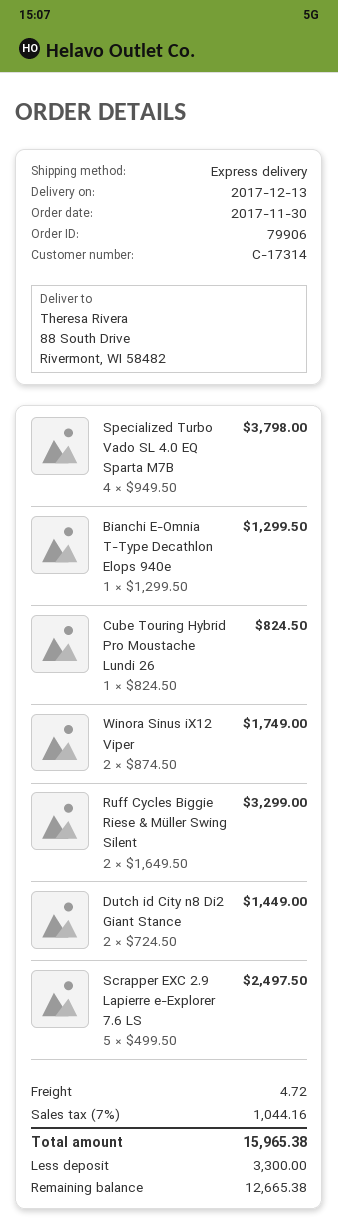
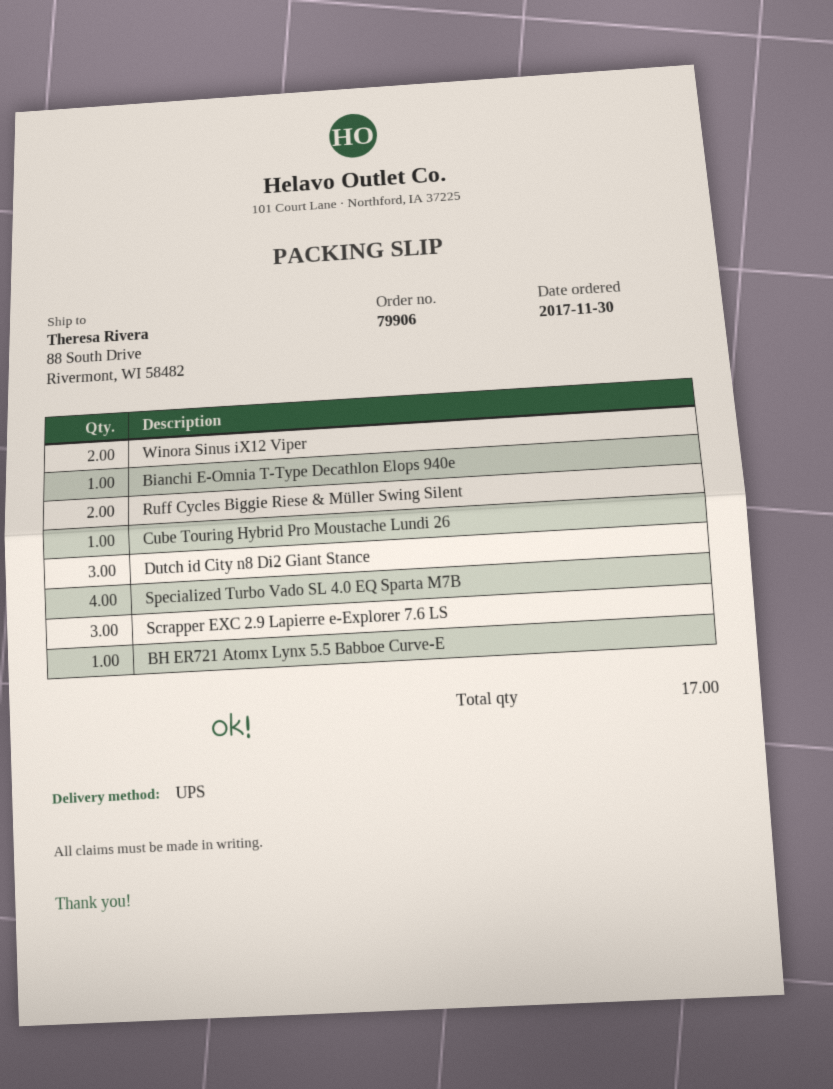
shipping method: express -> UPS
Dutch id City n8 Di2 Giant Stance: 2 -> 3
Scrapper EXC 2.9 Lapierre e-Explorer 7.6 LS: 5 -> 3
BH ER721 Atomx Lynx 5.5 Babboe Curve-E: none -> 1

